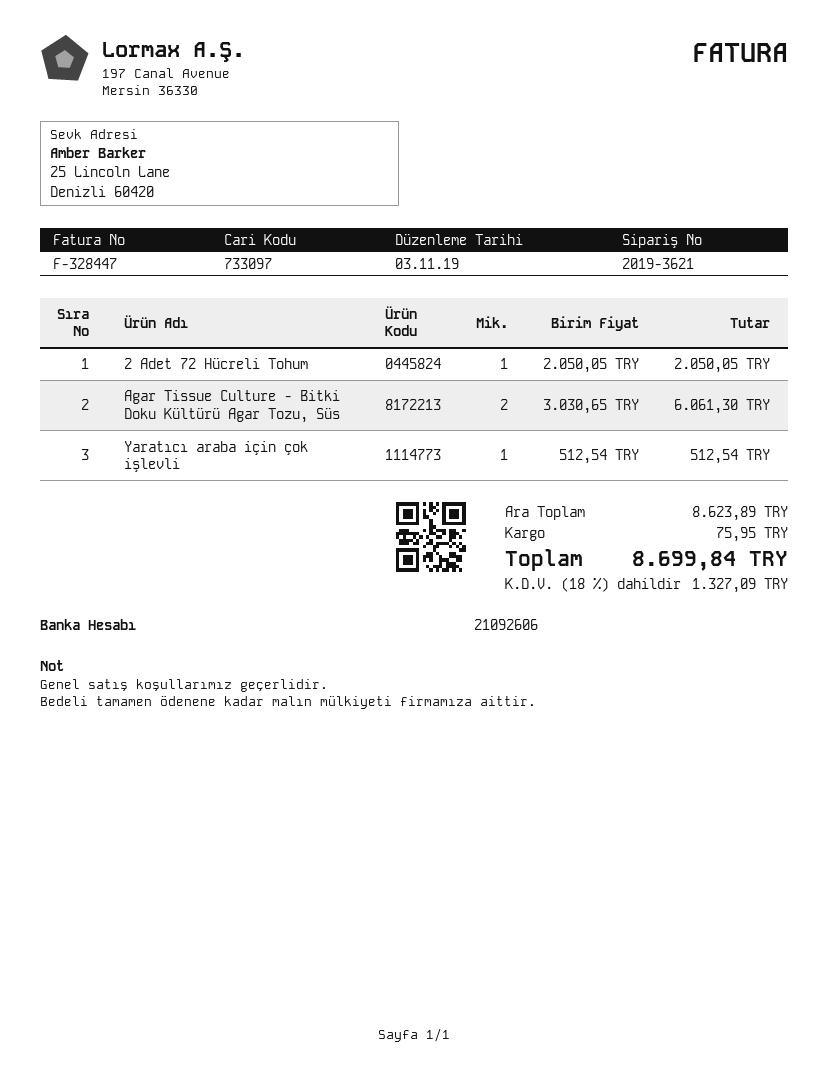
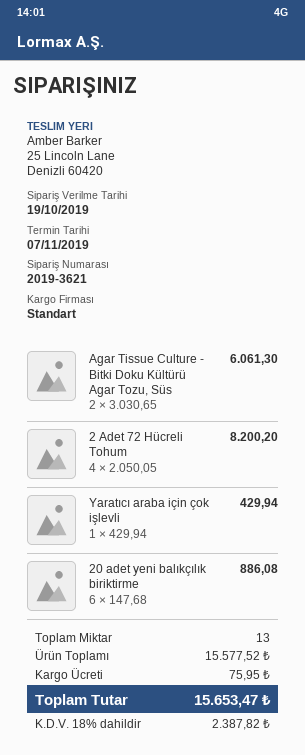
2 Adet 72 Hücreli Tohum: 1 x 2050.05 = 2050.05 -> 4 x 2050.05 = 8200.20
Yaratıcı araba için çok işlevli: 1 x 512.54 = 512.54 -> 1 x 429.94 = 429.94
20 adet yeni balıkçılık biriktirme: none -> 6 x 147.68 = 886.08
subtotal: 8623.89 -> 15577.52
tax: 18% = 1327.09 -> 18% = 2387.82
total: 8699.84 -> 15653.47

